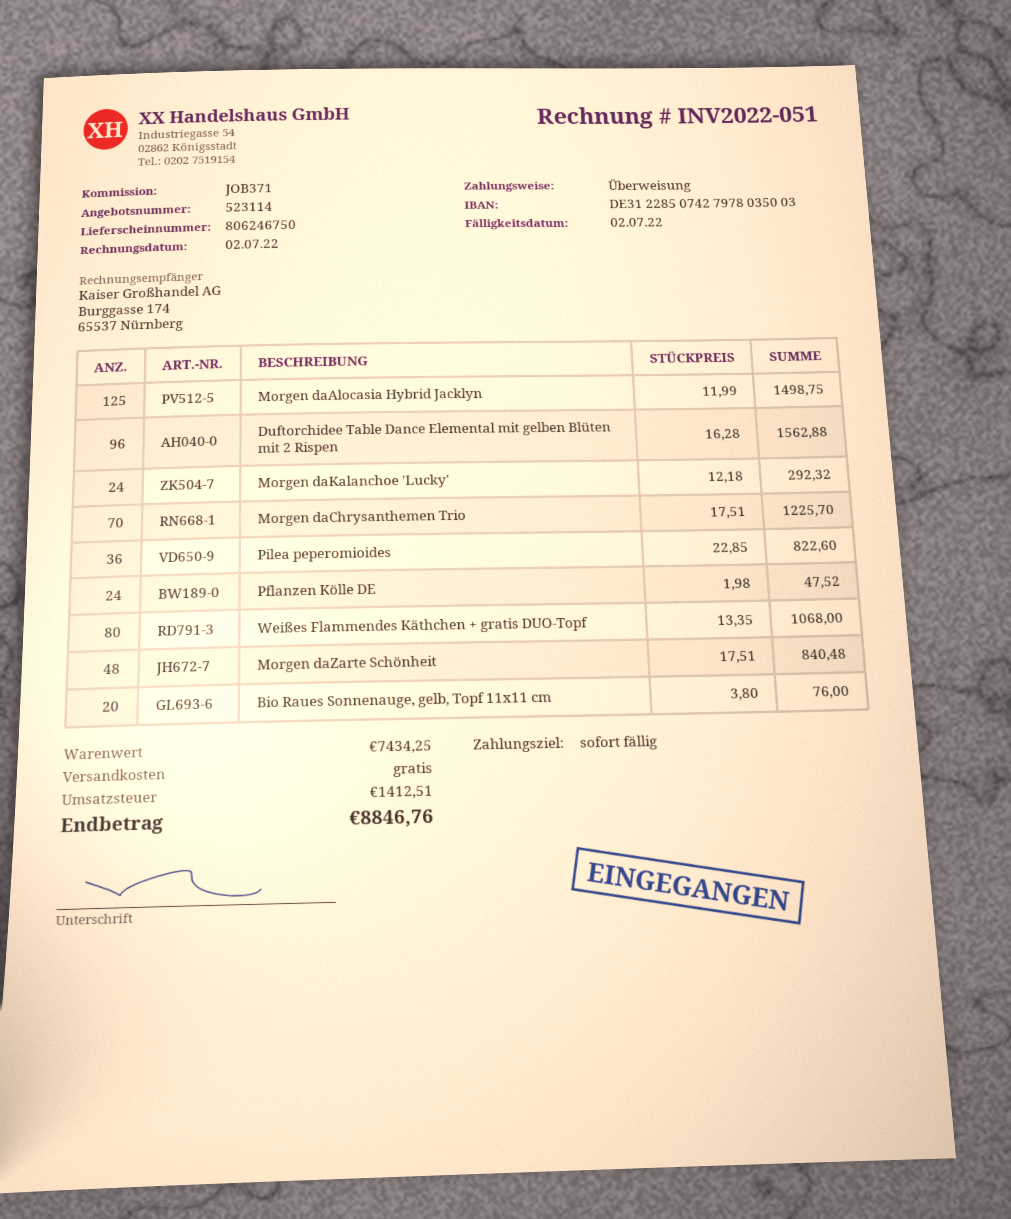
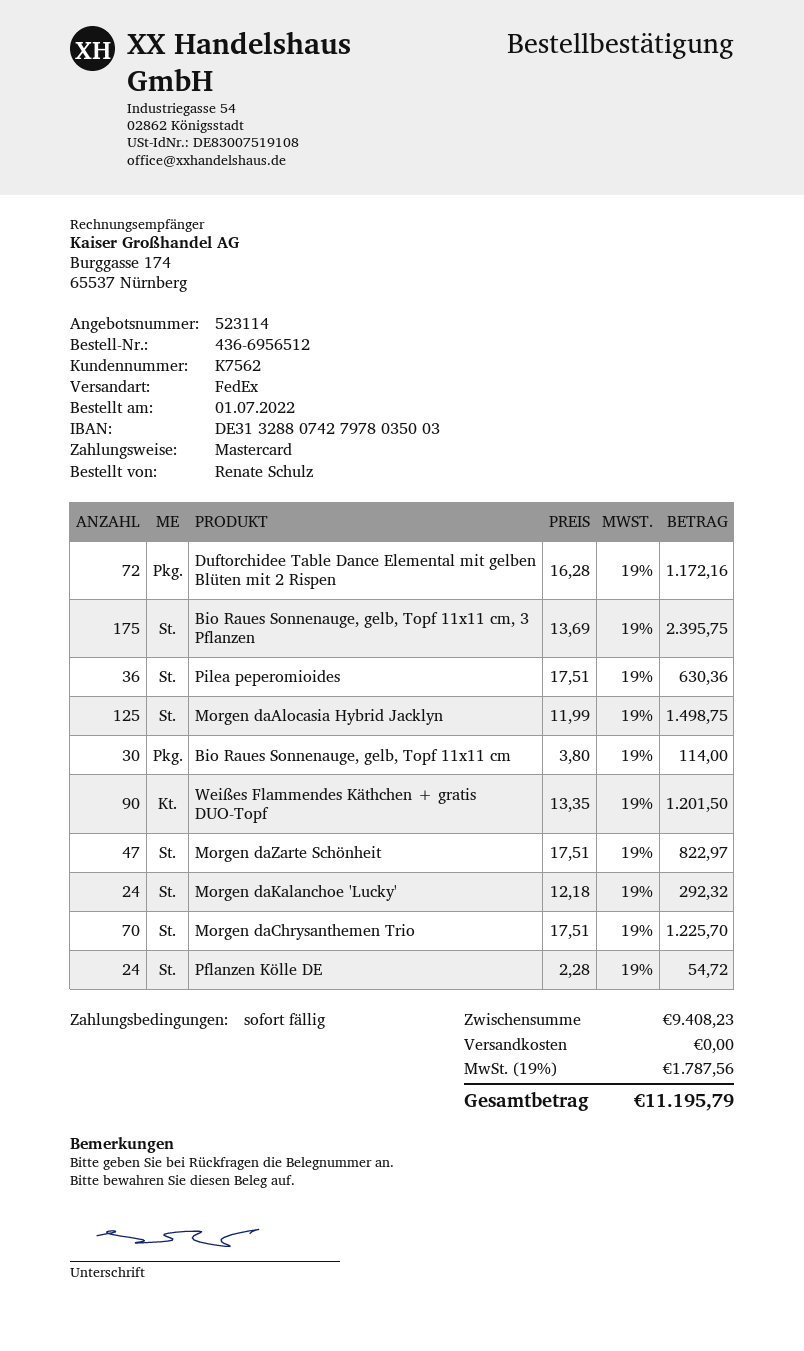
payment method: bank transfer -> Mastercard
bank account: DE31228507427978035003 -> DE31328807427978035003
Duftorchidee Table Dance Elemental mit gelben Blüten mit 2 Rispen: 96 x 16.28 = 1562.88 -> 72 x 16.28 = 1172.16
Pilea peperomioides: 36 x 22.85 = 822.60 -> 36 x 17.51 = 630.36
Pflanzen Kölle DE: 24 x 1.98 = 47.52 -> 24 x 2.28 = 54.72
Weißes Flammendes Käthchen + gratis DUO-Topf: 80 x 13.35 = 1068.00 -> 90 x 13.35 = 1201.50
Morgen daZarte Schönheit: 48 x 17.51 = 840.48 -> 47 x 17.51 = 822.97
Bio Raues Sonnenauge, gelb, Topf 11x11 cm: 20 x 3.80 = 76.00 -> 30 x 3.80 = 114.00
Bio Raues Sonnenauge, gelb, Topf 11x11 cm, 3 Pflanzen: none -> 175 x 13.69 = 2395.75
subtotal: 7434.25 -> 9408.23
tax: 1412.51 -> 1787.56
total: 8846.76 -> 11195.79

